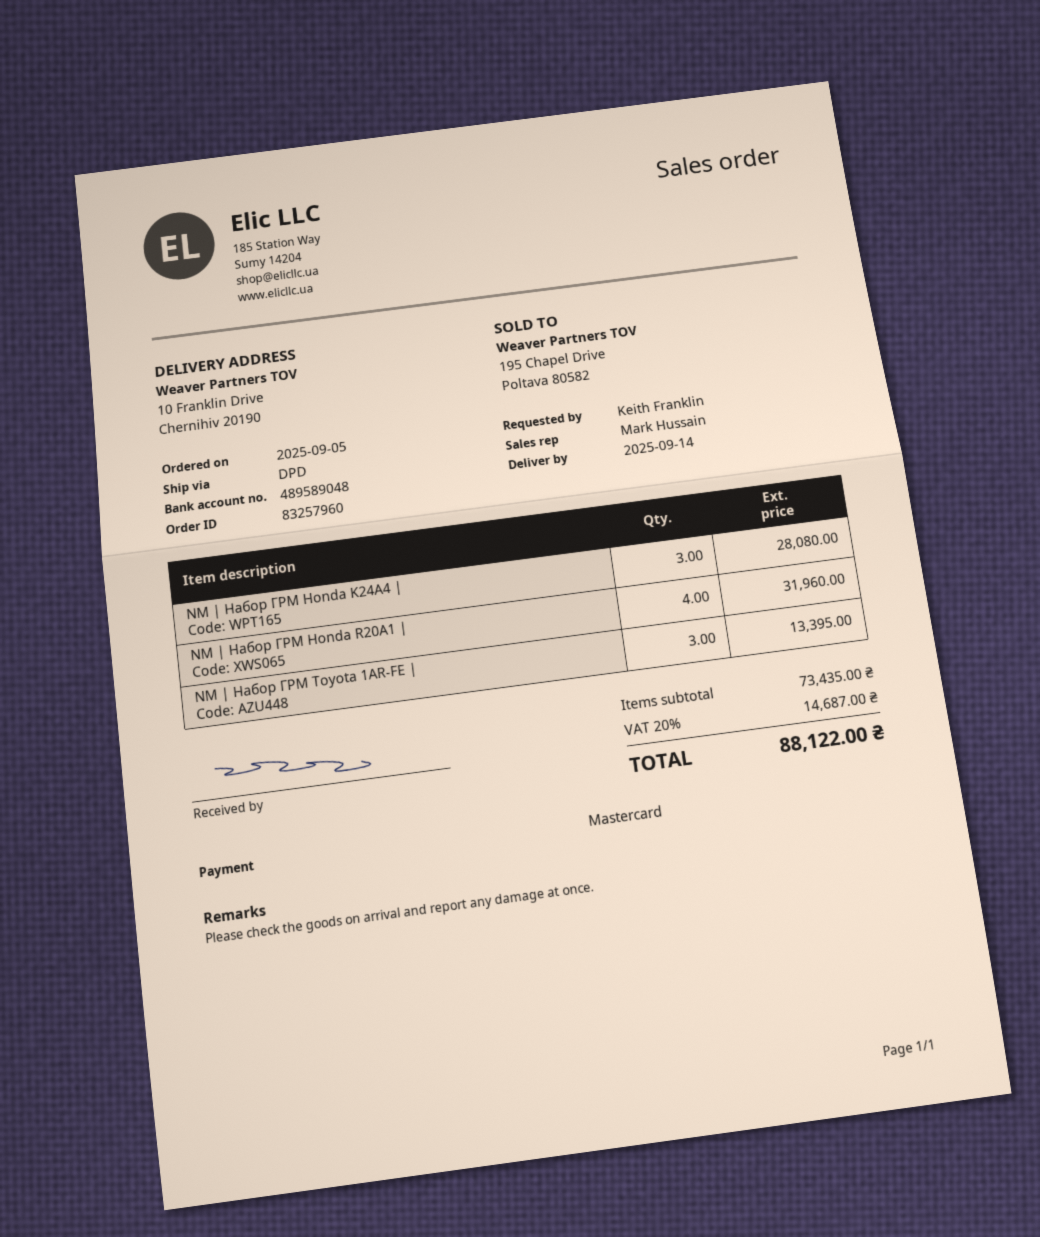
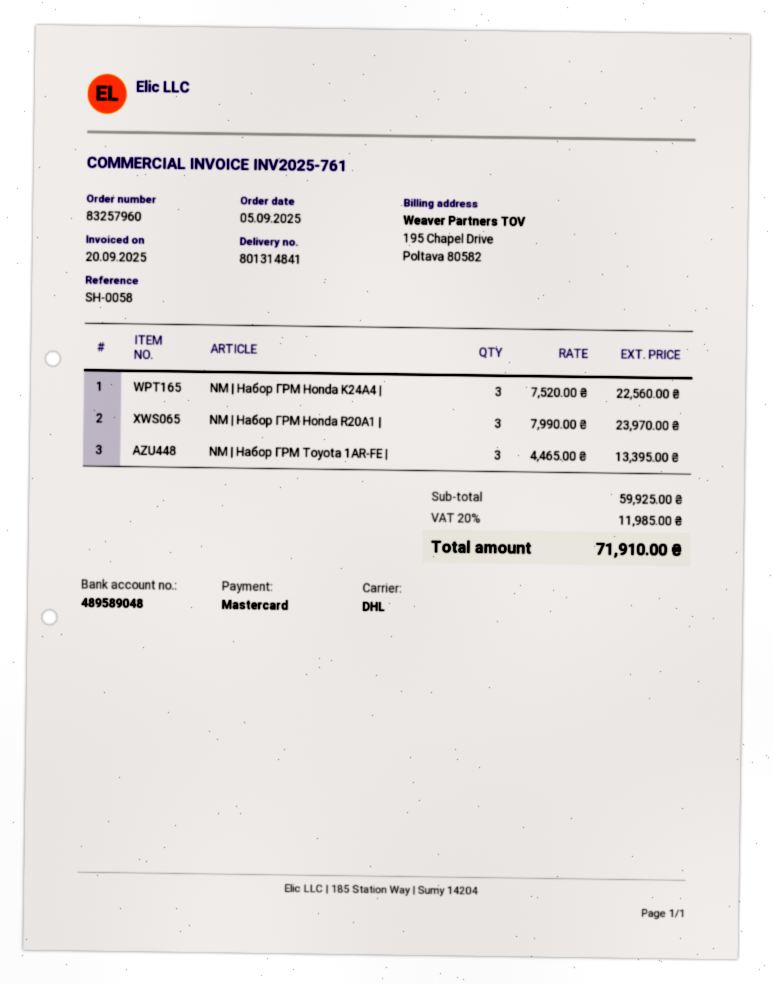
shipping method: DPD -> DHL
NM | Набор ГРМ Honda K24A4 |: 3 for 28080.00 -> 3 for 22560.00
NM | Набор ГРМ Honda R20A1 |: 4 for 31960.00 -> 3 for 23970.00
subtotal: 73435.00 -> 59925.00
tax: 20% = 14687.00 -> 20% = 11985.00
total: 88122.00 -> 71910.00

